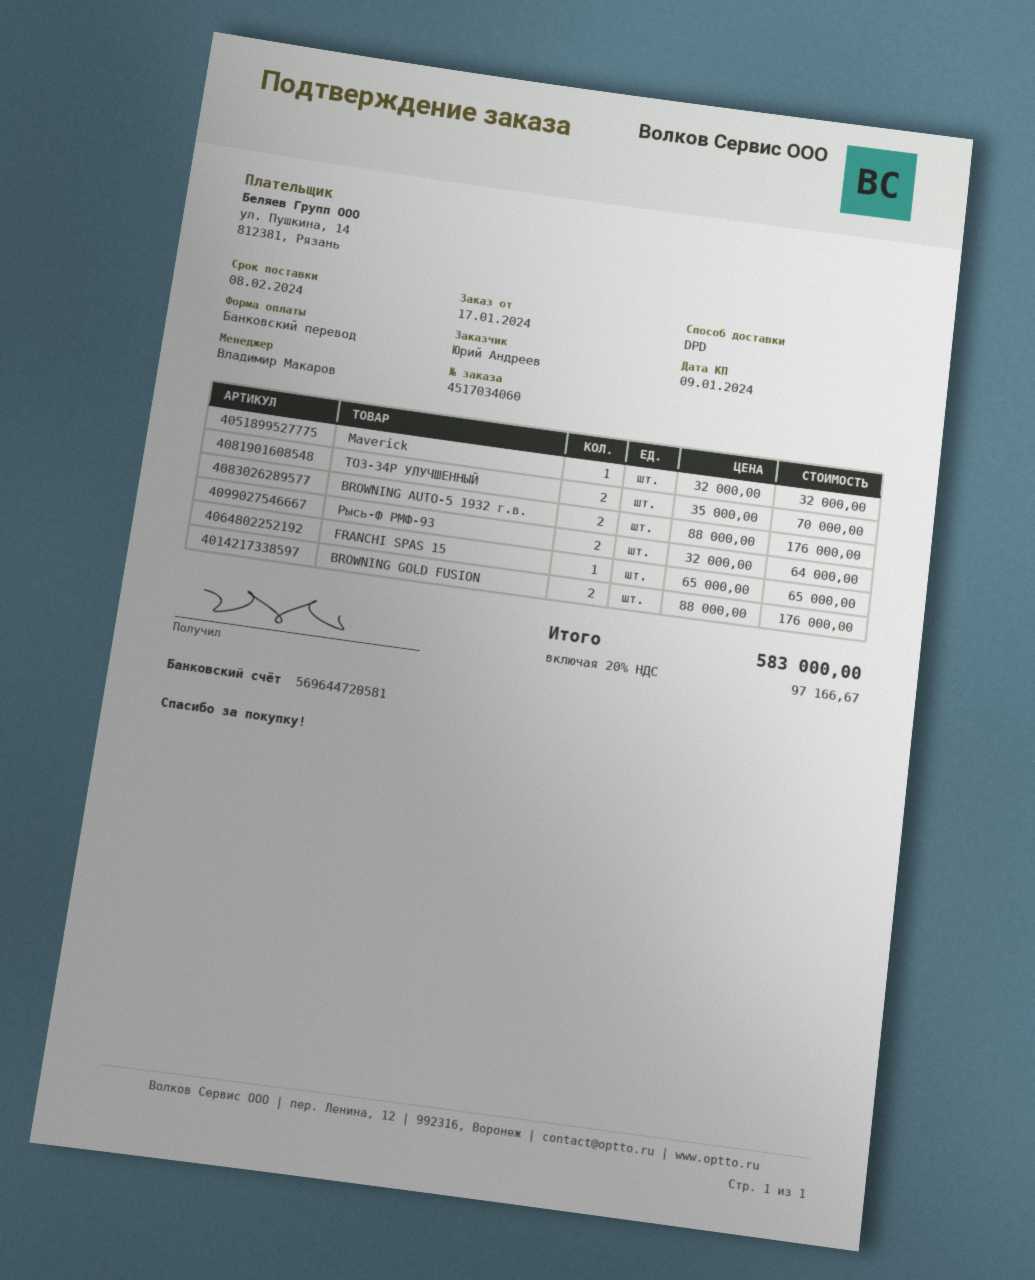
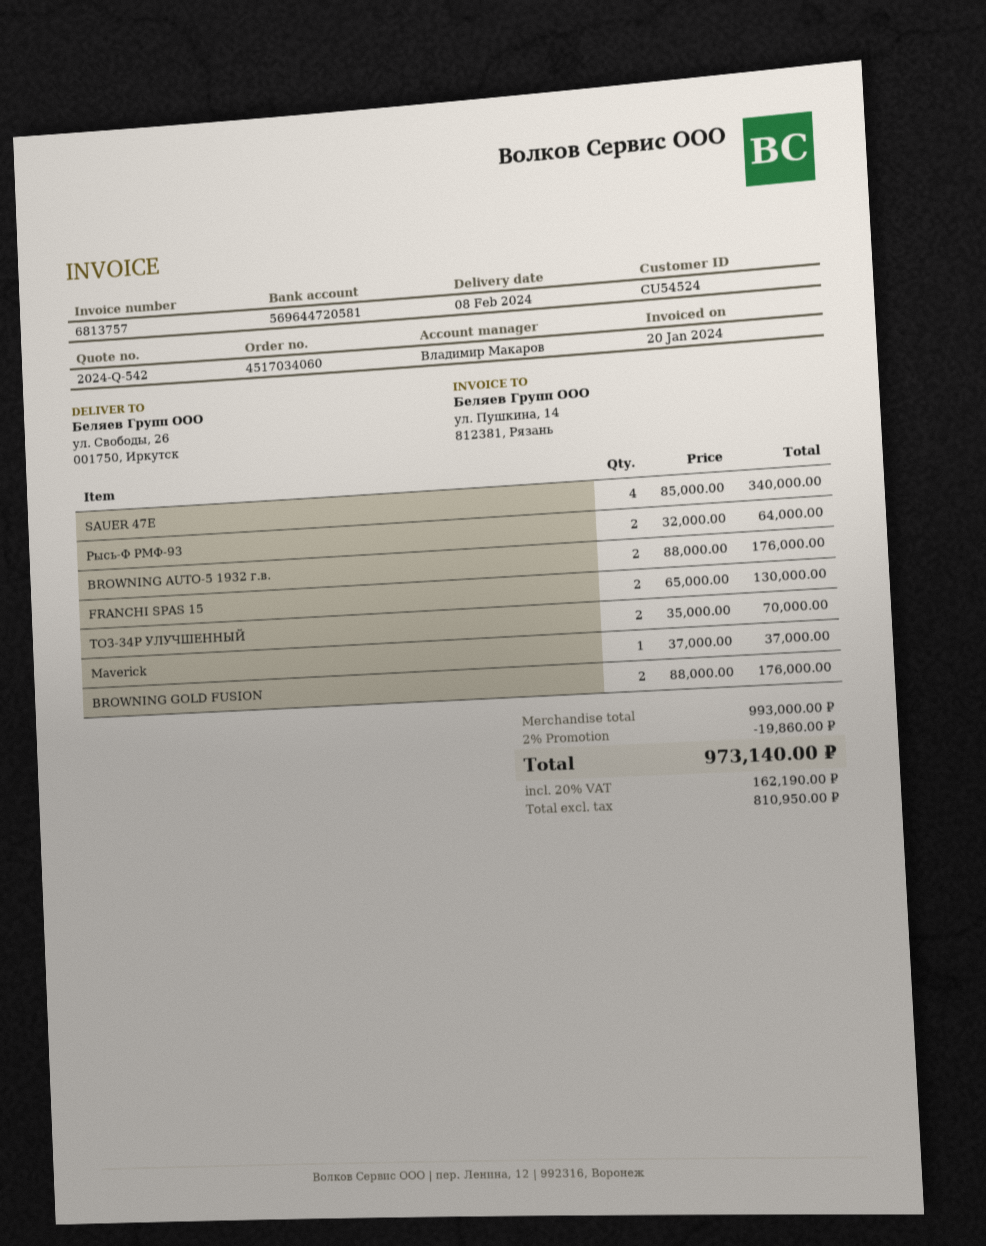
Maverick: 1 x 32000.00 = 32000.00 -> 1 x 37000.00 = 37000.00
FRANCHI SPAS 15: 1 x 65000.00 = 65000.00 -> 2 x 65000.00 = 130000.00
SAUER 47E: none -> 4 x 85000.00 = 340000.00
discount: none -> 2% = 19860.00
tax: 20% = 97166.67 -> 20% = 162190.00
total: 583000.00 -> 973140.00

